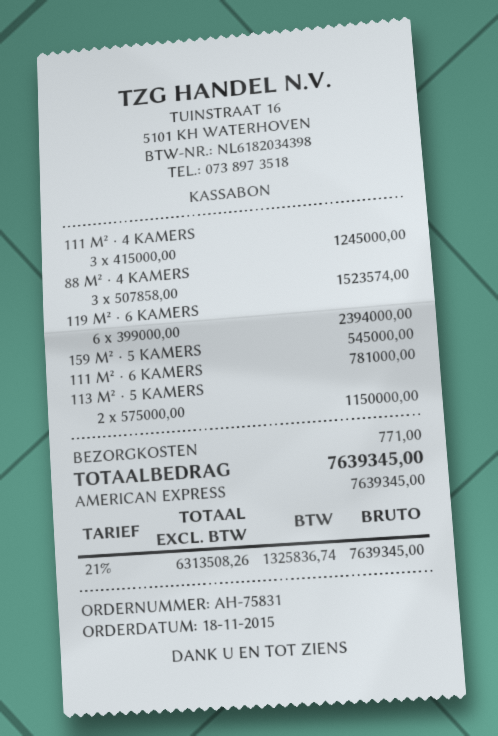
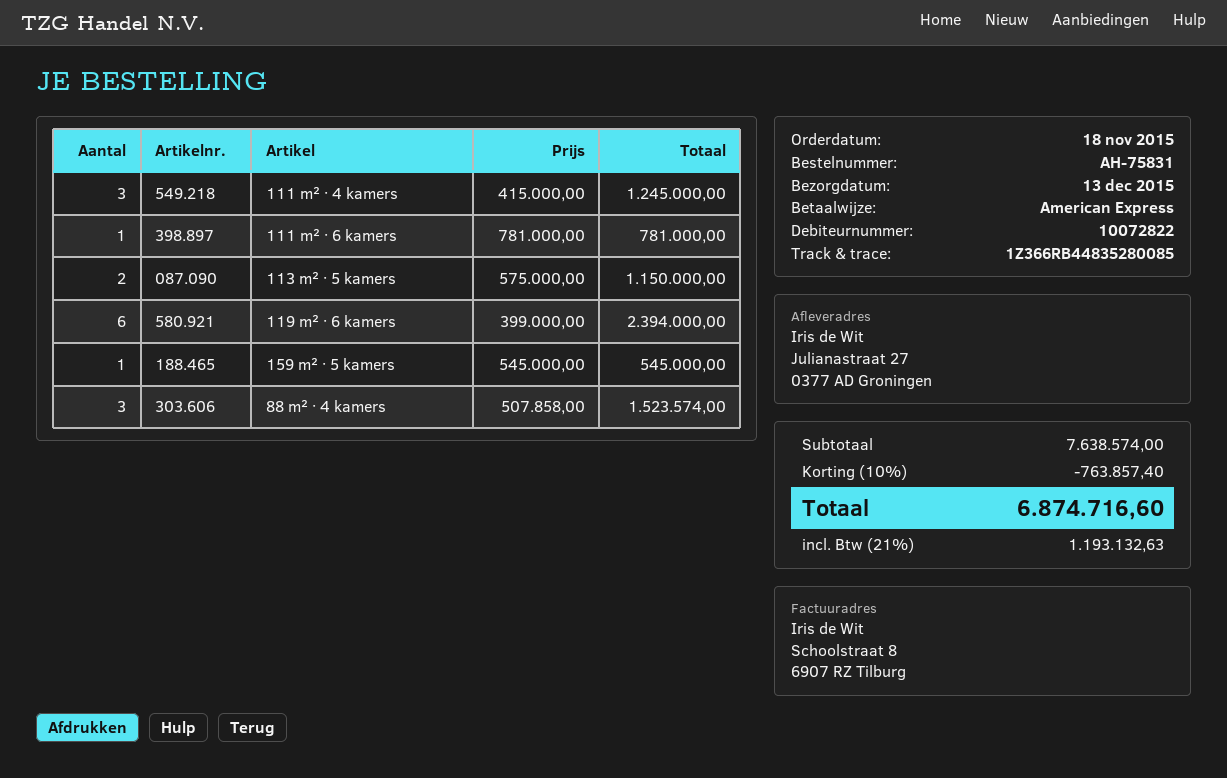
discount: none -> 10% = 763857.40
shipping: 771.00 -> none
tax: 21% = 1325836.74 -> 21% = 1193132.63
total: 7639345.00 -> 6874716.60

